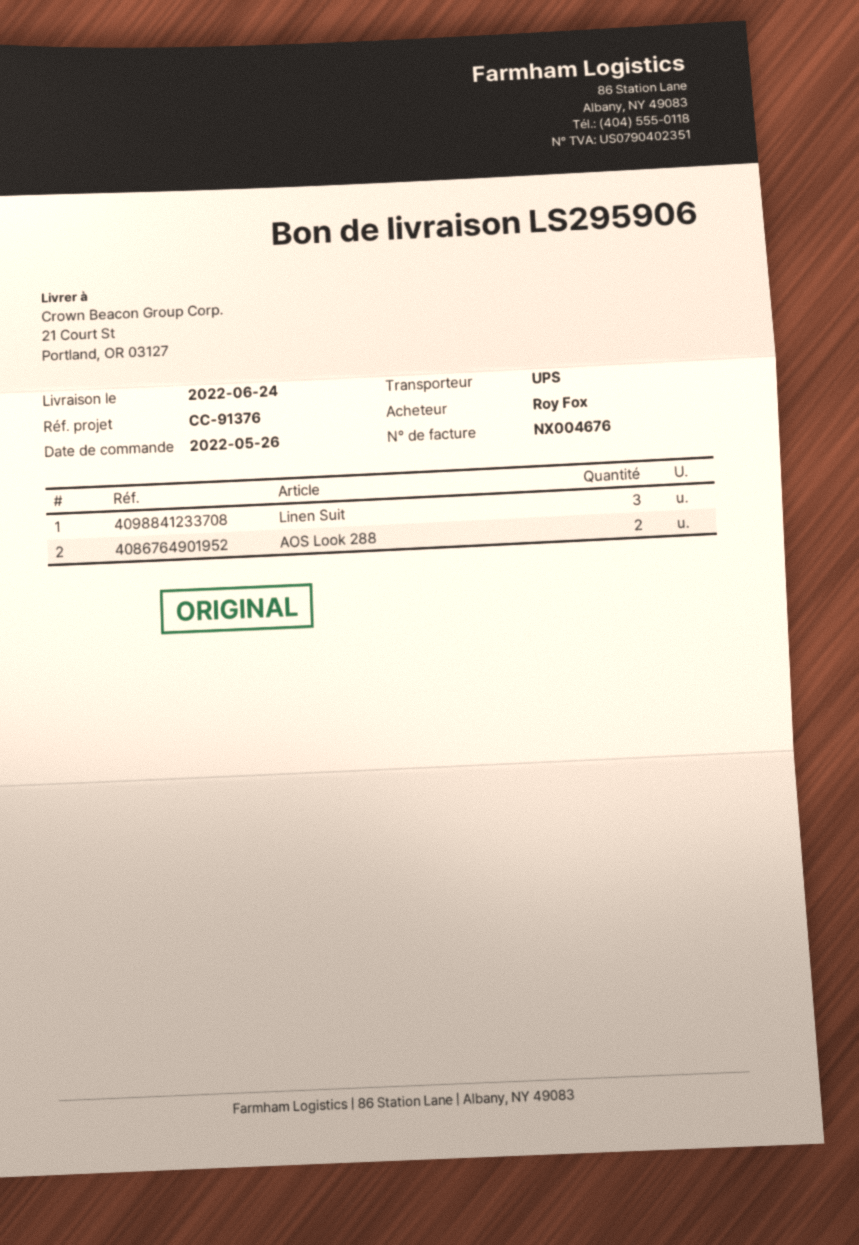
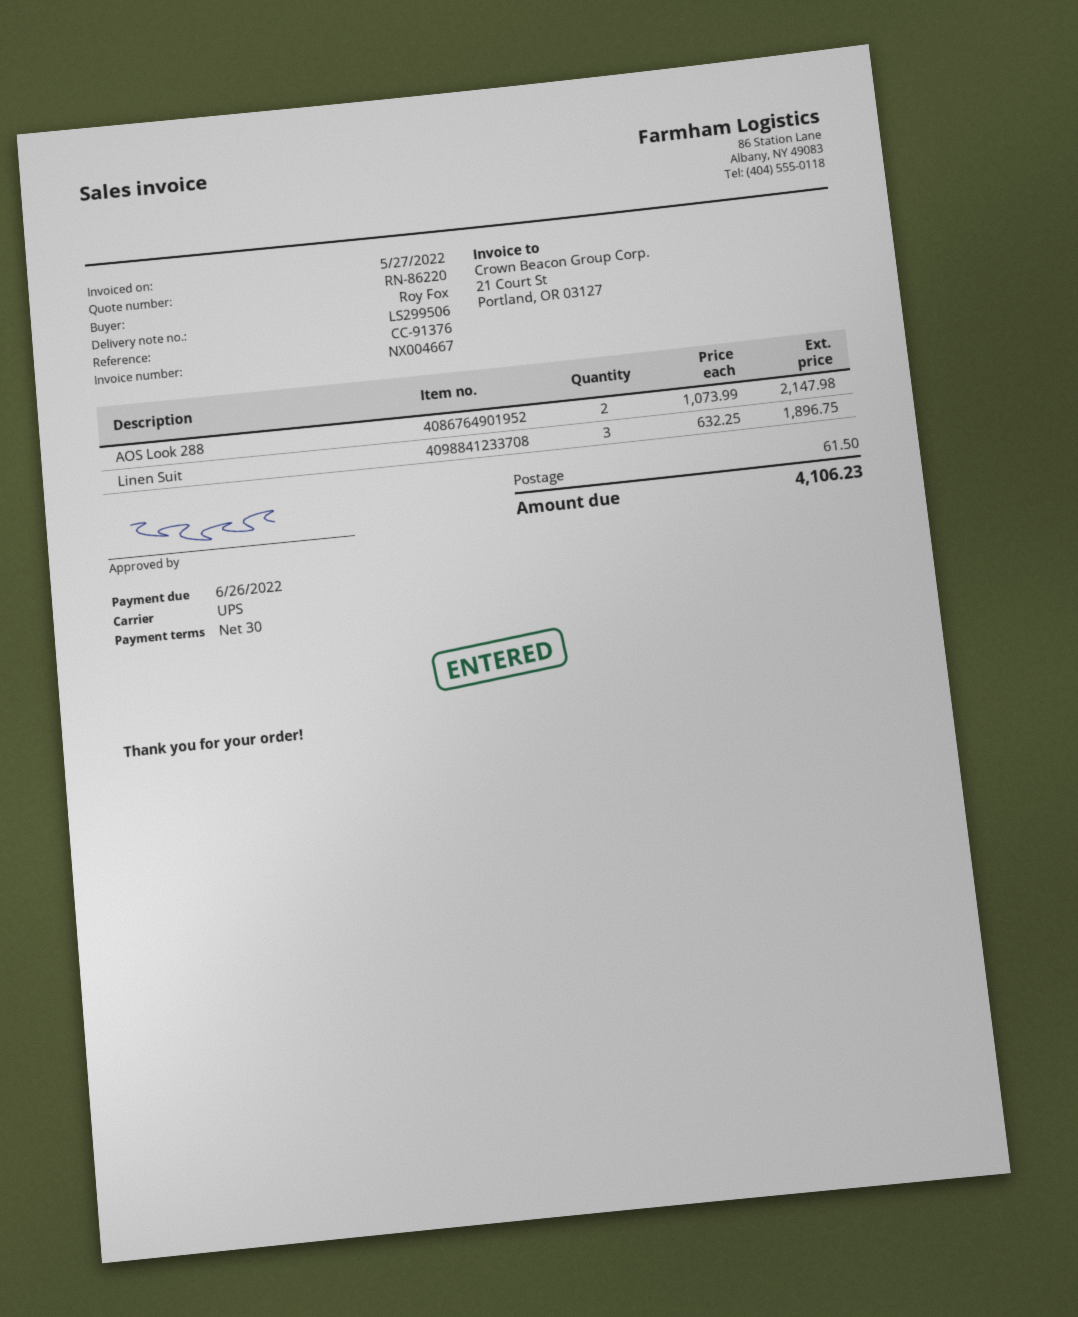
delivery note number: LS295906 -> LS299506
invoice number: NX004676 -> NX004667

